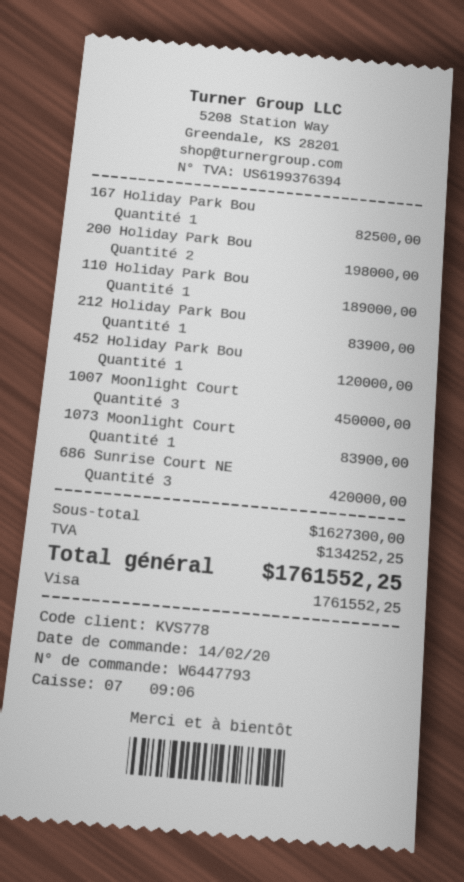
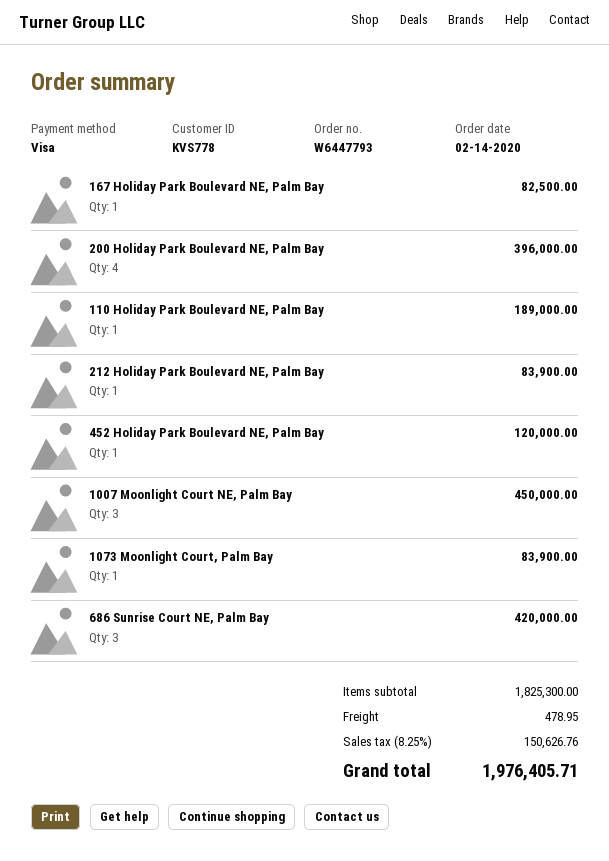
200 Holiday Park Bou: 2 for 198000.00 -> 4 for 396000.00
subtotal: 1627300.00 -> 1825300.00
shipping: none -> 478.95
tax: 134252.25 -> 150626.76
total: 1761552.25 -> 1976405.71

